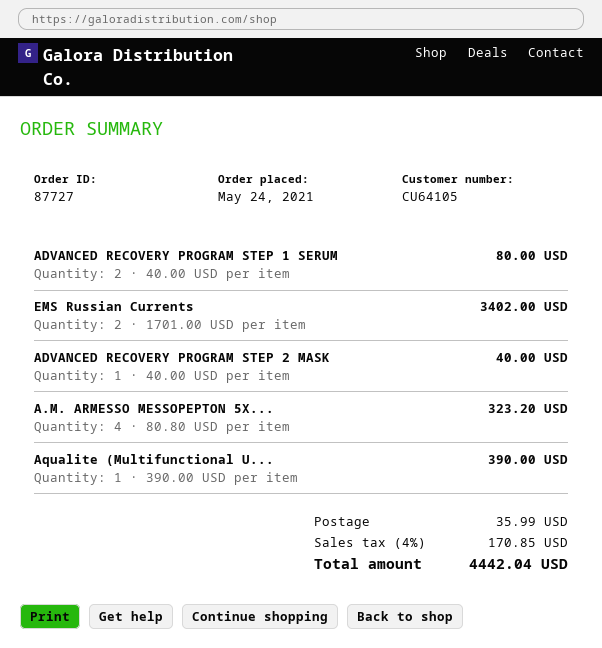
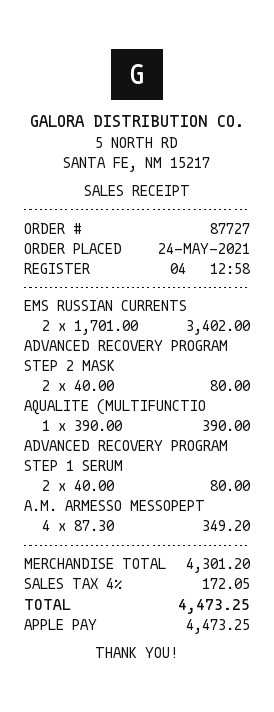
ADVANCED RECOVERY PROGRAM STEP 2 MASK: 1 x 40.00 = 40.00 -> 2 x 40.00 = 80.00
A.M. ARMESSO MESSOPEPTON 5X...: 4 x 80.80 = 323.20 -> 4 x 87.30 = 349.20
shipping: 35.99 -> none
tax: 4% = 170.85 -> 4% = 172.05
total: 4442.04 -> 4473.25

